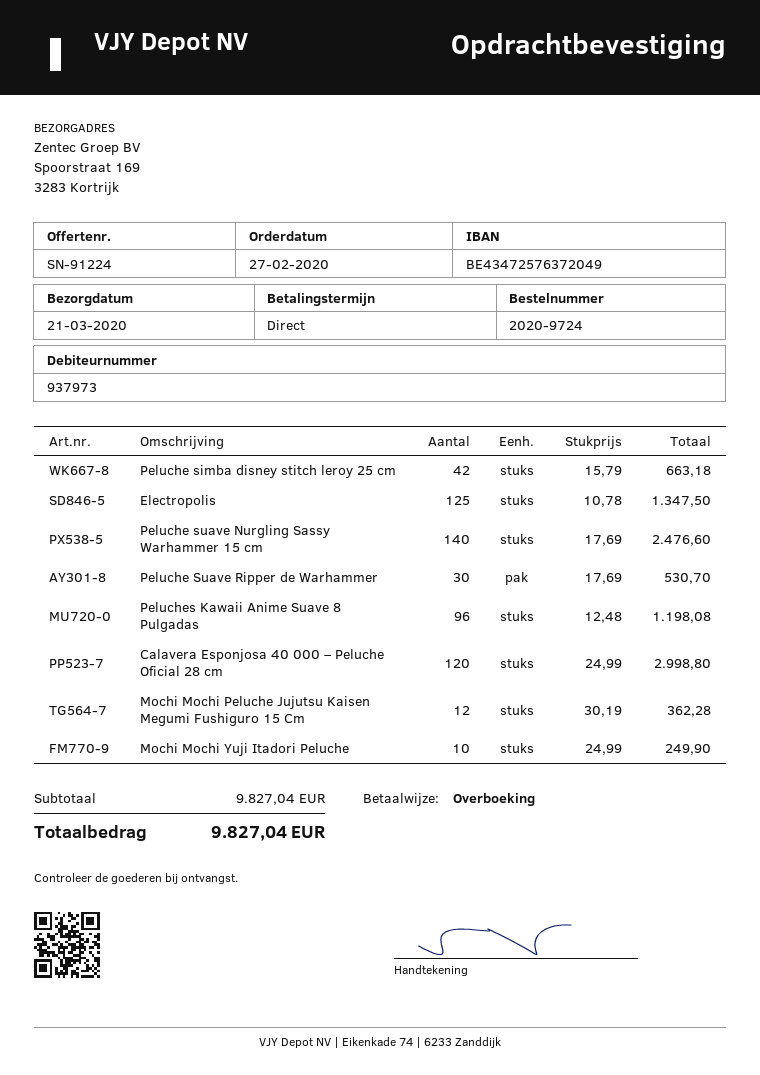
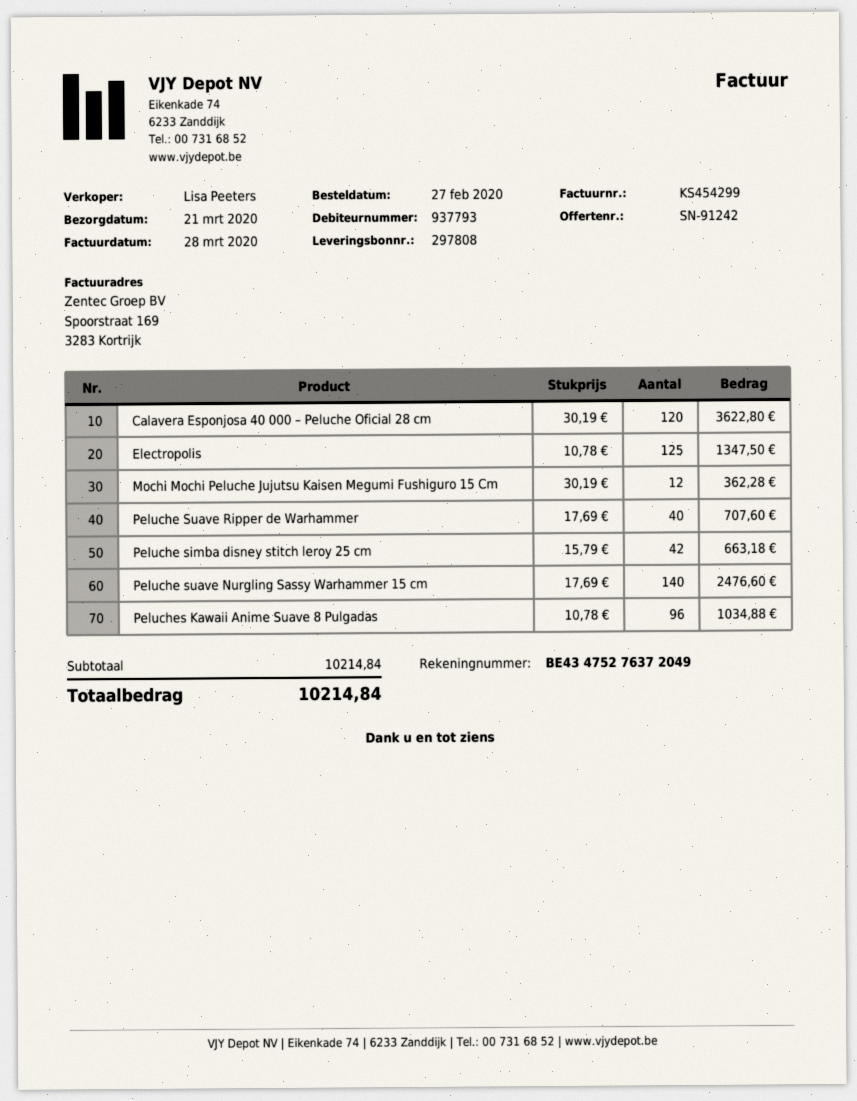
quote number: SN-91224 -> SN-91242
customer number: 937973 -> 937793
bank account: BE43472576372049 -> BE43475276372049
Peluche Suave Ripper de Warhammer: 30 x 17.69 = 530.70 -> 40 x 17.69 = 707.60
Peluches Kawaii Anime Suave 8 Pulgadas: 96 x 12.48 = 1198.08 -> 96 x 10.78 = 1034.88
Calavera Esponjosa 40 000 – Peluche Oficial 28 cm: 120 x 24.99 = 2998.80 -> 120 x 30.19 = 3622.80
Mochi Mochi Yuji Itadori Peluche: 10 x 24.99 = 249.90 -> none
subtotal: 9827.04 -> 10214.84
total: 9827.04 -> 10214.84

